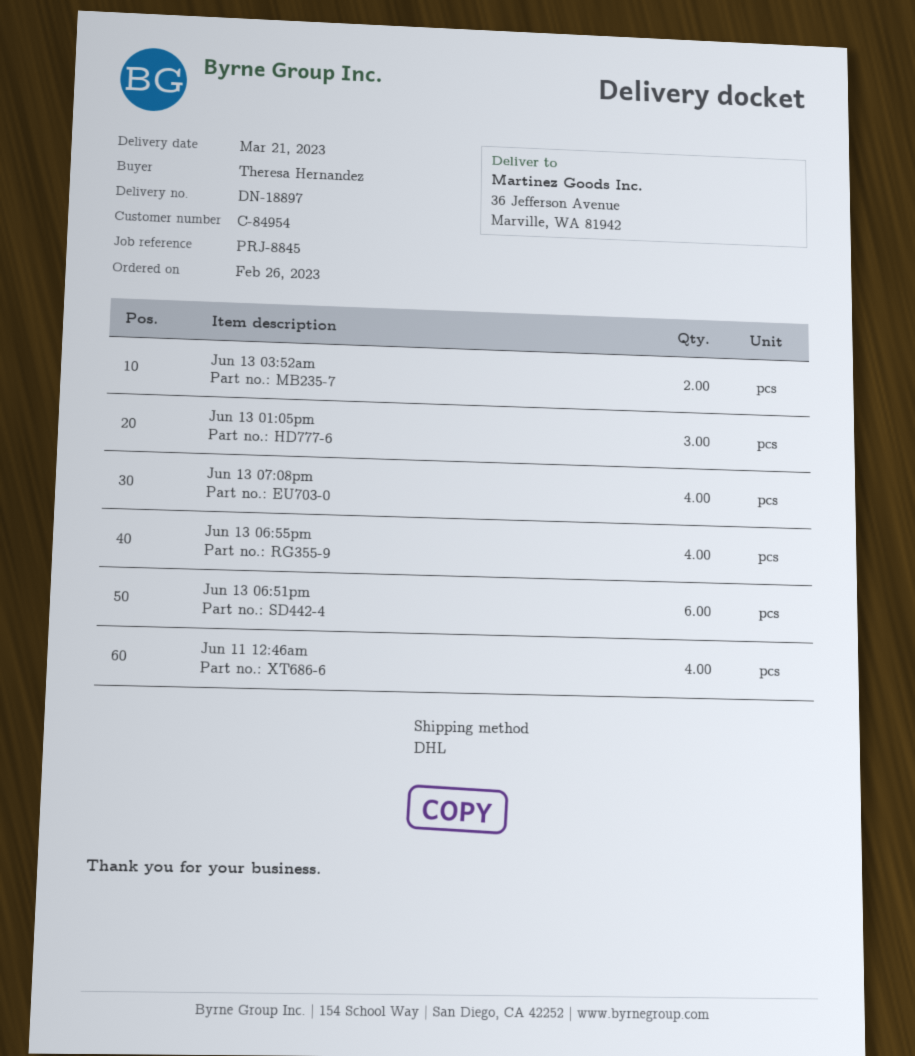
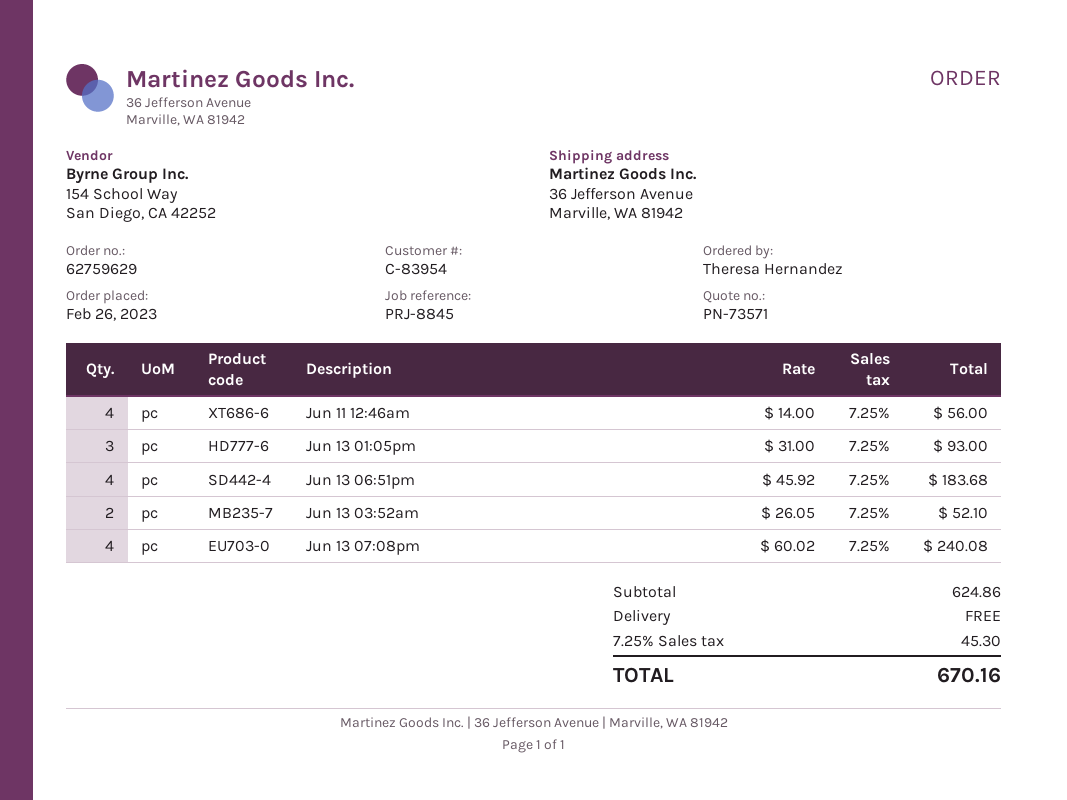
customer number: C-84954 -> C-83954
Jun 13 06:55pm: 4 -> none
Jun 13 06:51pm: 6 -> 4

